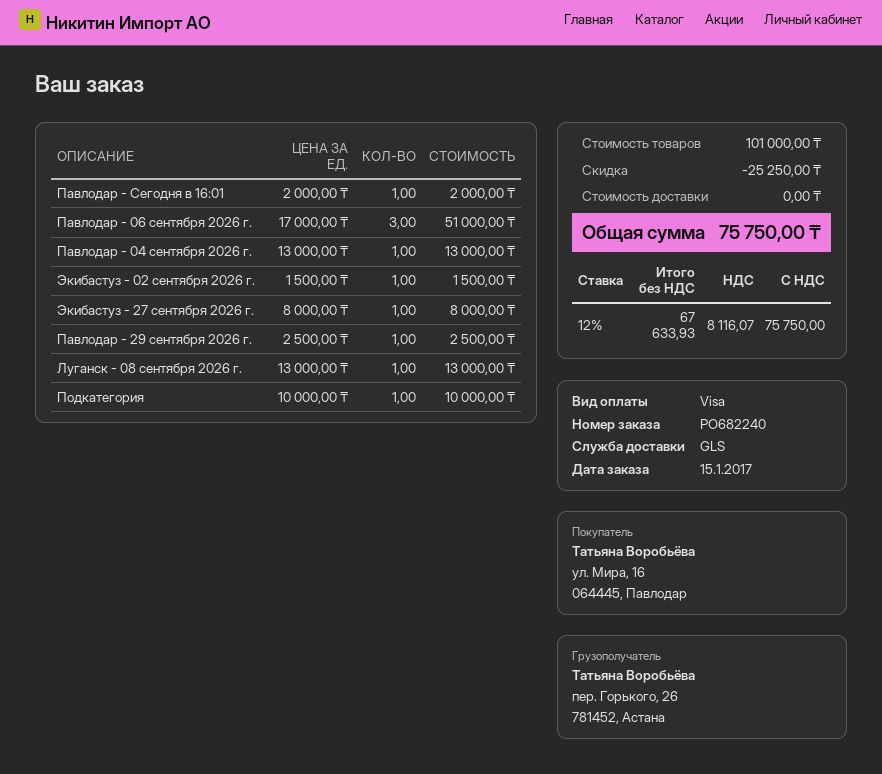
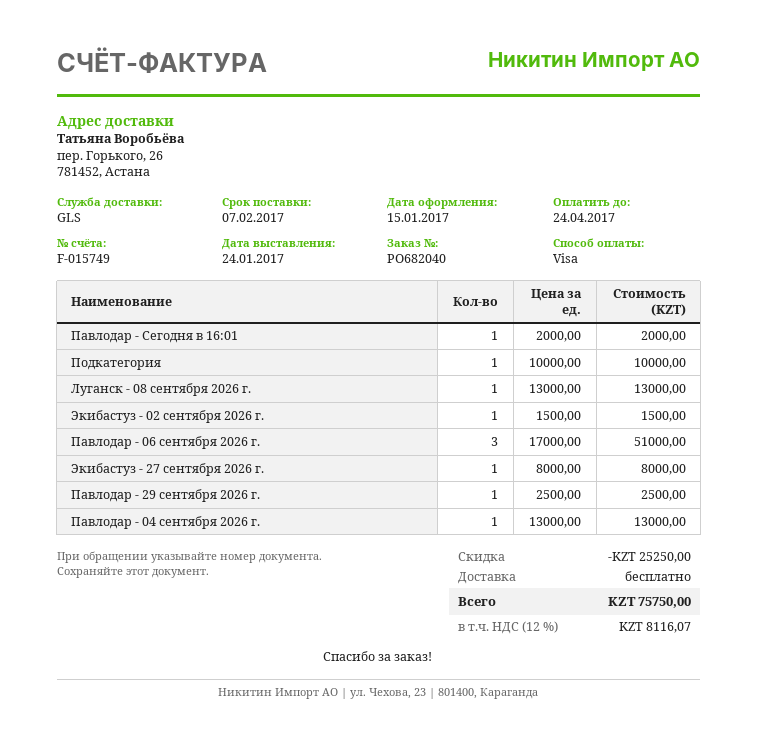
order number: PO682240 -> PO682040

